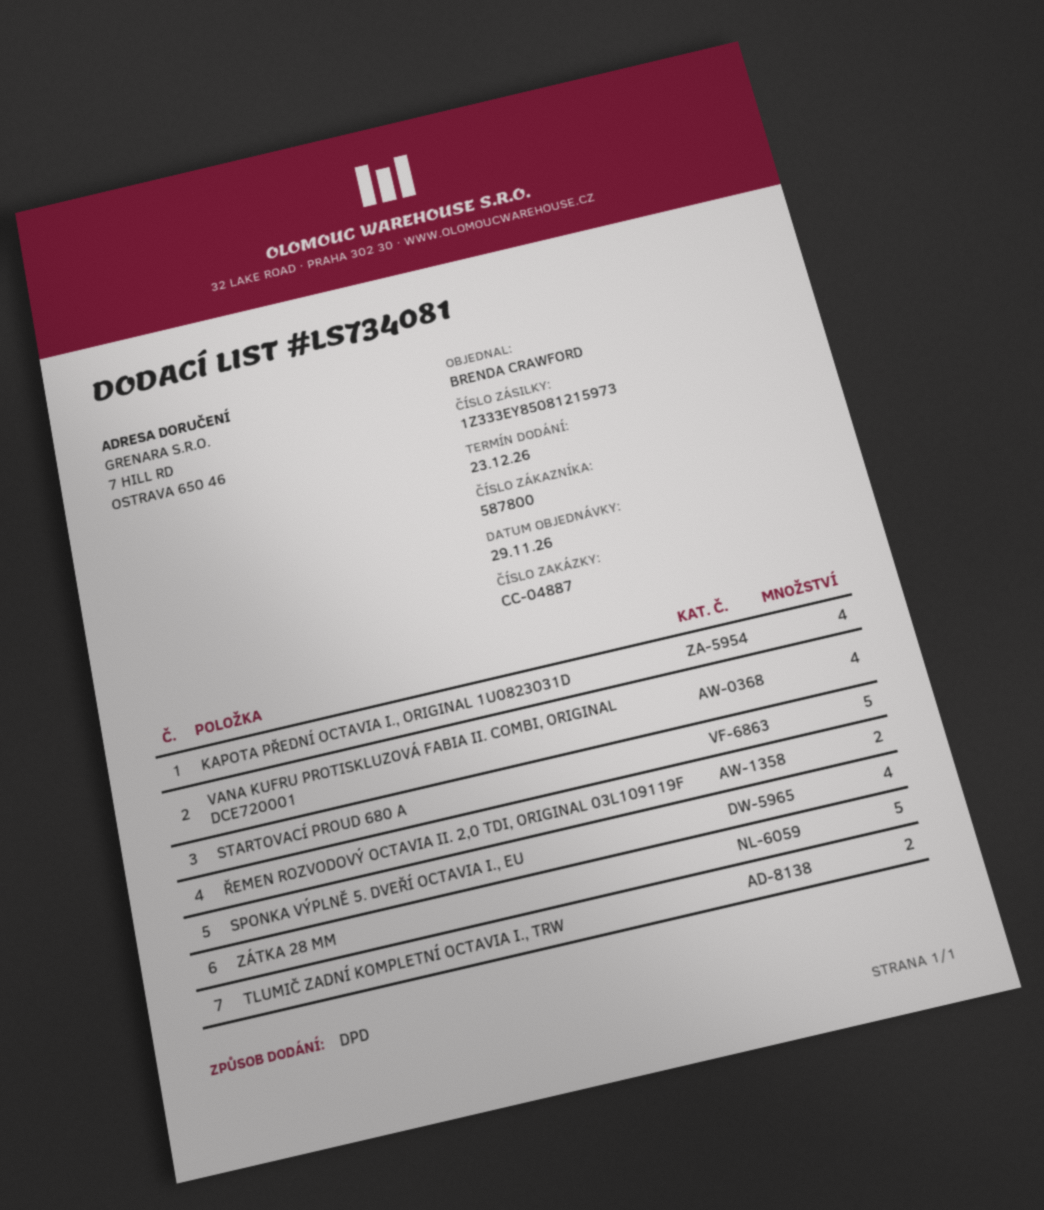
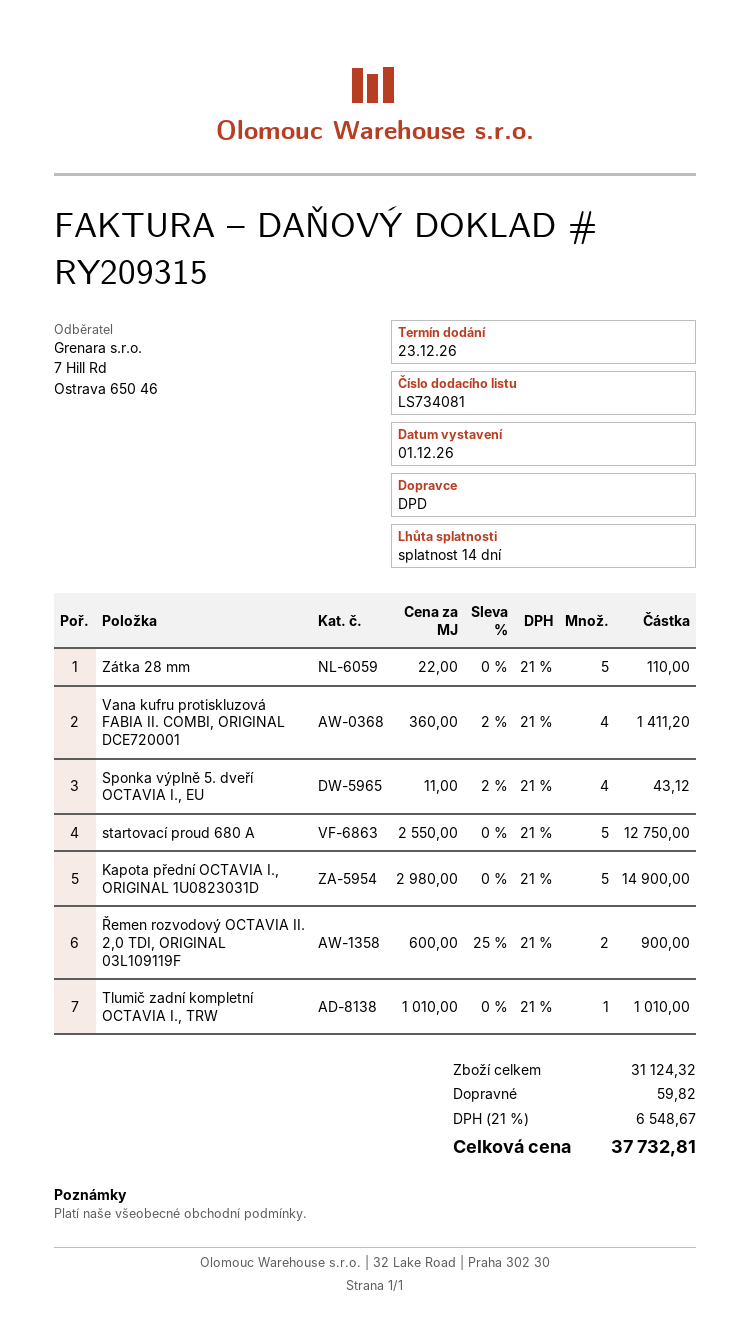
KAPOTA PŘEDNÍ OCTAVIA I., ORIGINAL 1U0823031D: 4 -> 5
TLUMIČ ZADNÍ KOMPLETNÍ OCTAVIA I., TRW: 2 -> 1

